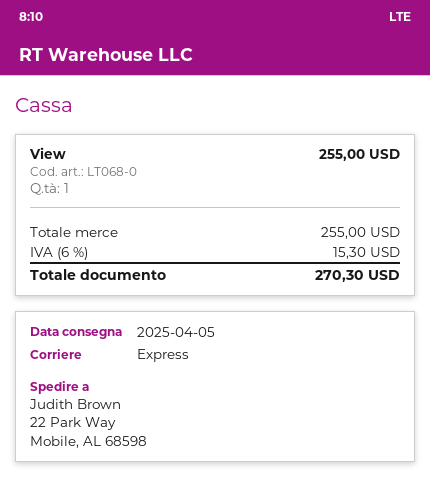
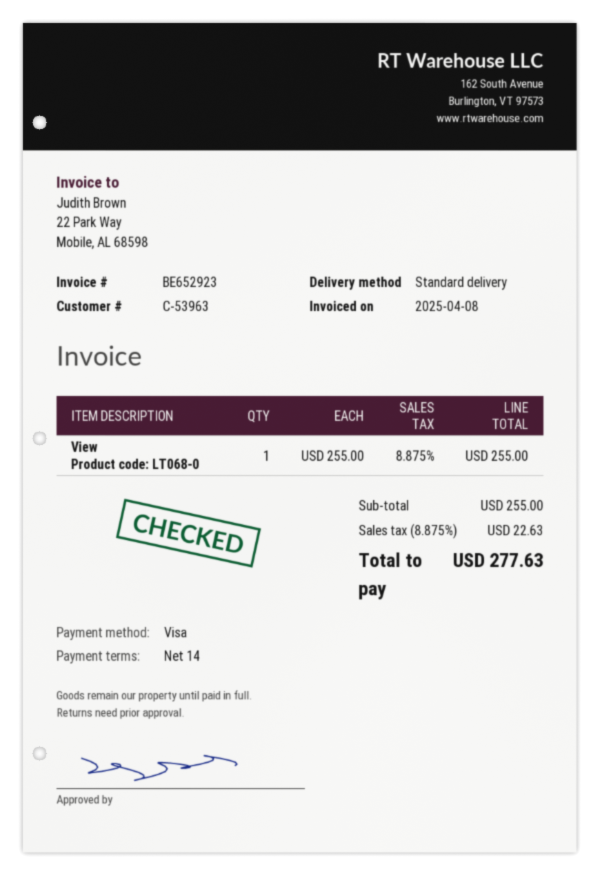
shipping method: express -> standard
tax: 6% = 15.30 -> 8.875% = 22.63
total: 270.30 -> 277.63

